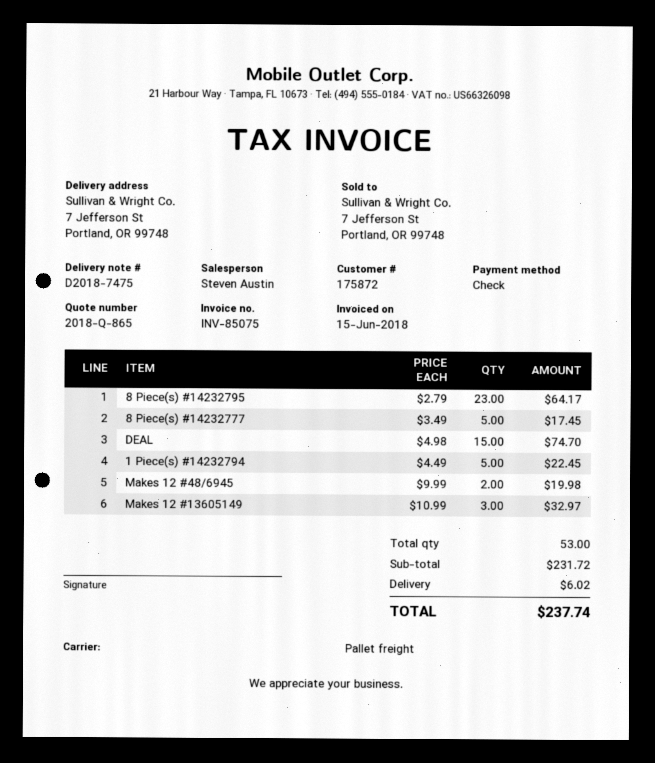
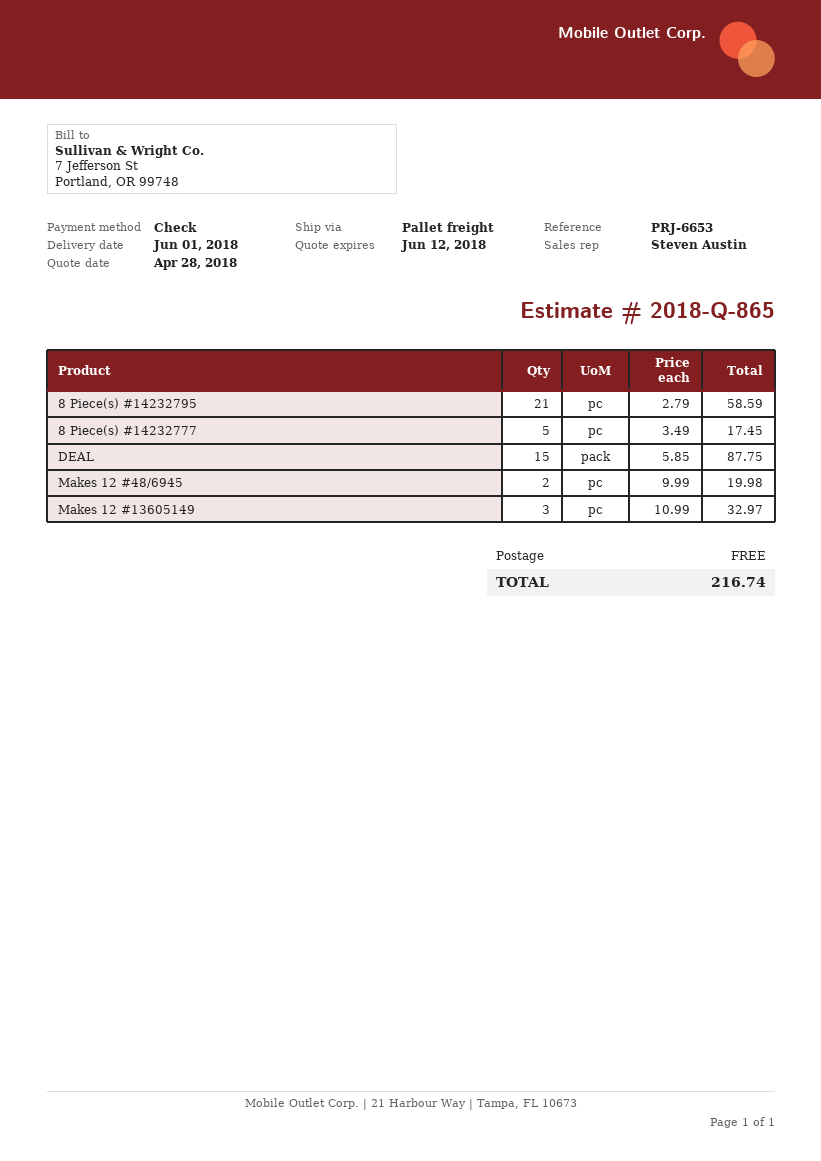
8 Piece(s) #14232795: 23 x 2.79 = 64.17 -> 21 x 2.79 = 58.59
DEAL: 15 x 4.98 = 74.70 -> 15 x 5.85 = 87.75
1 Piece(s) #14232794: 5 x 4.49 = 22.45 -> none
shipping: 6.02 -> 0.00
total: 237.74 -> 216.74

